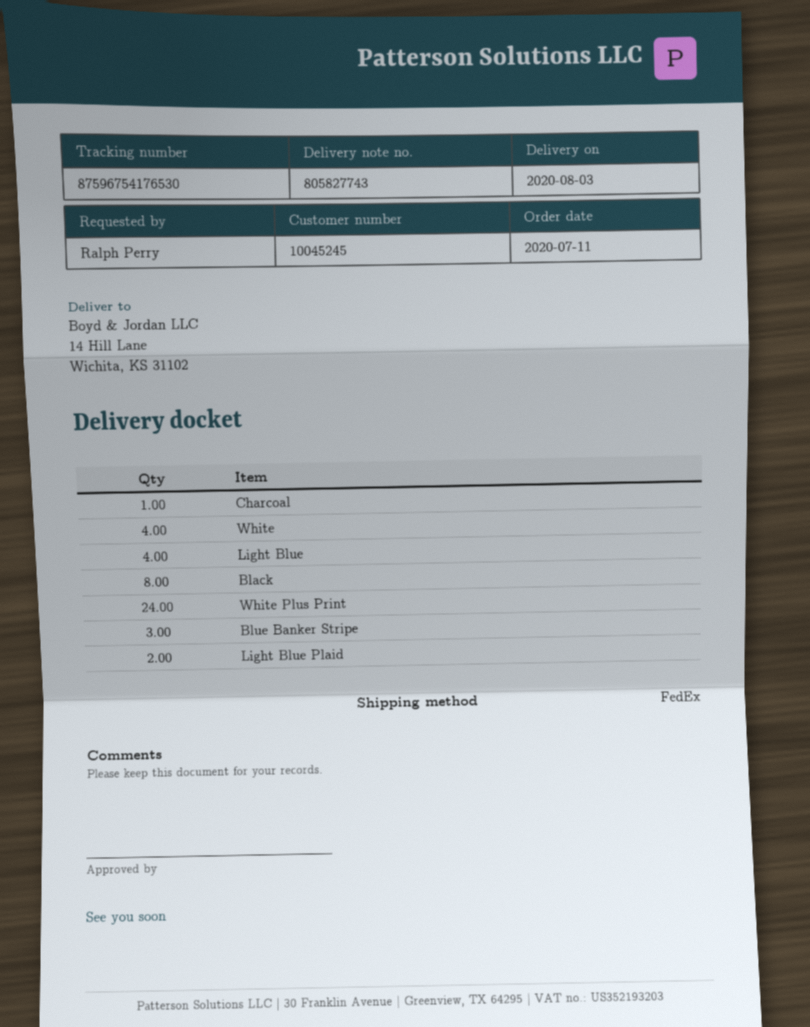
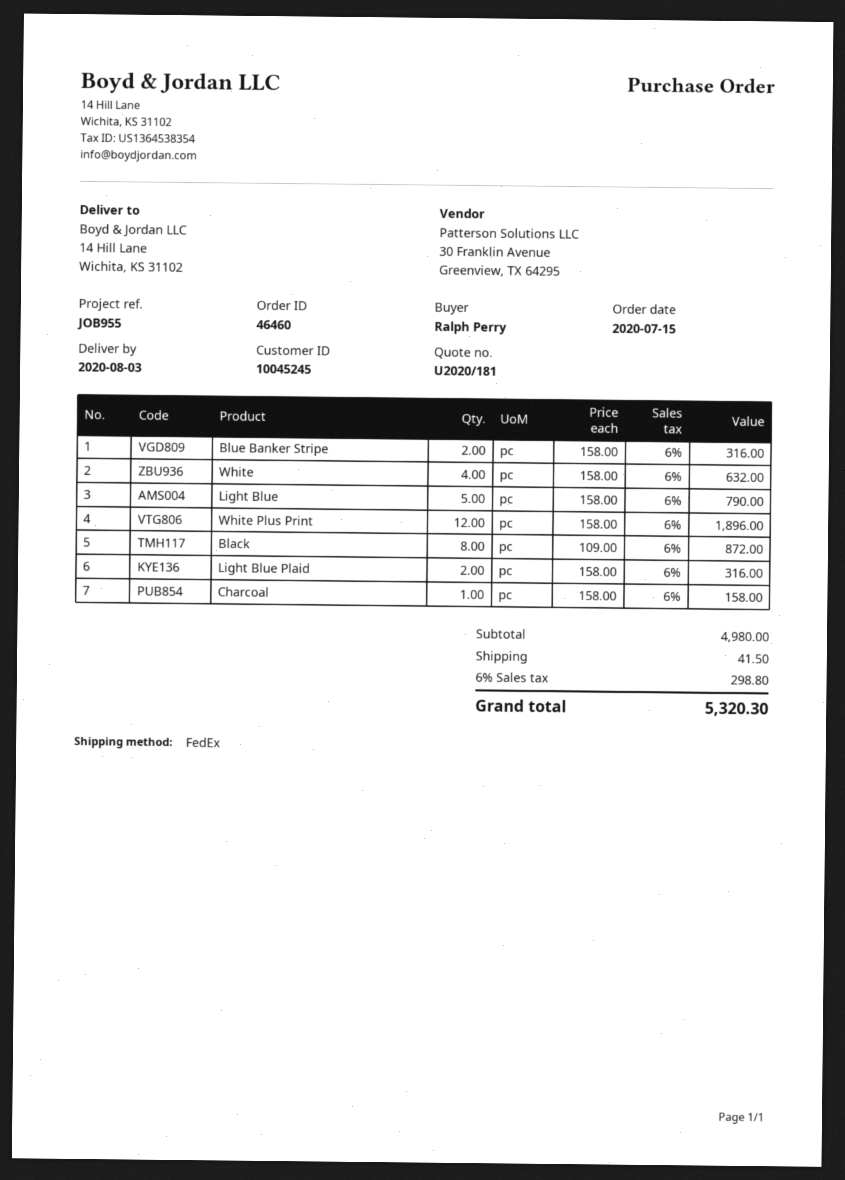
order date: 2020-07-11 -> 2020-07-15
Light Blue: 4 -> 5
White Plus Print: 24 -> 12
Blue Banker Stripe: 3 -> 2

